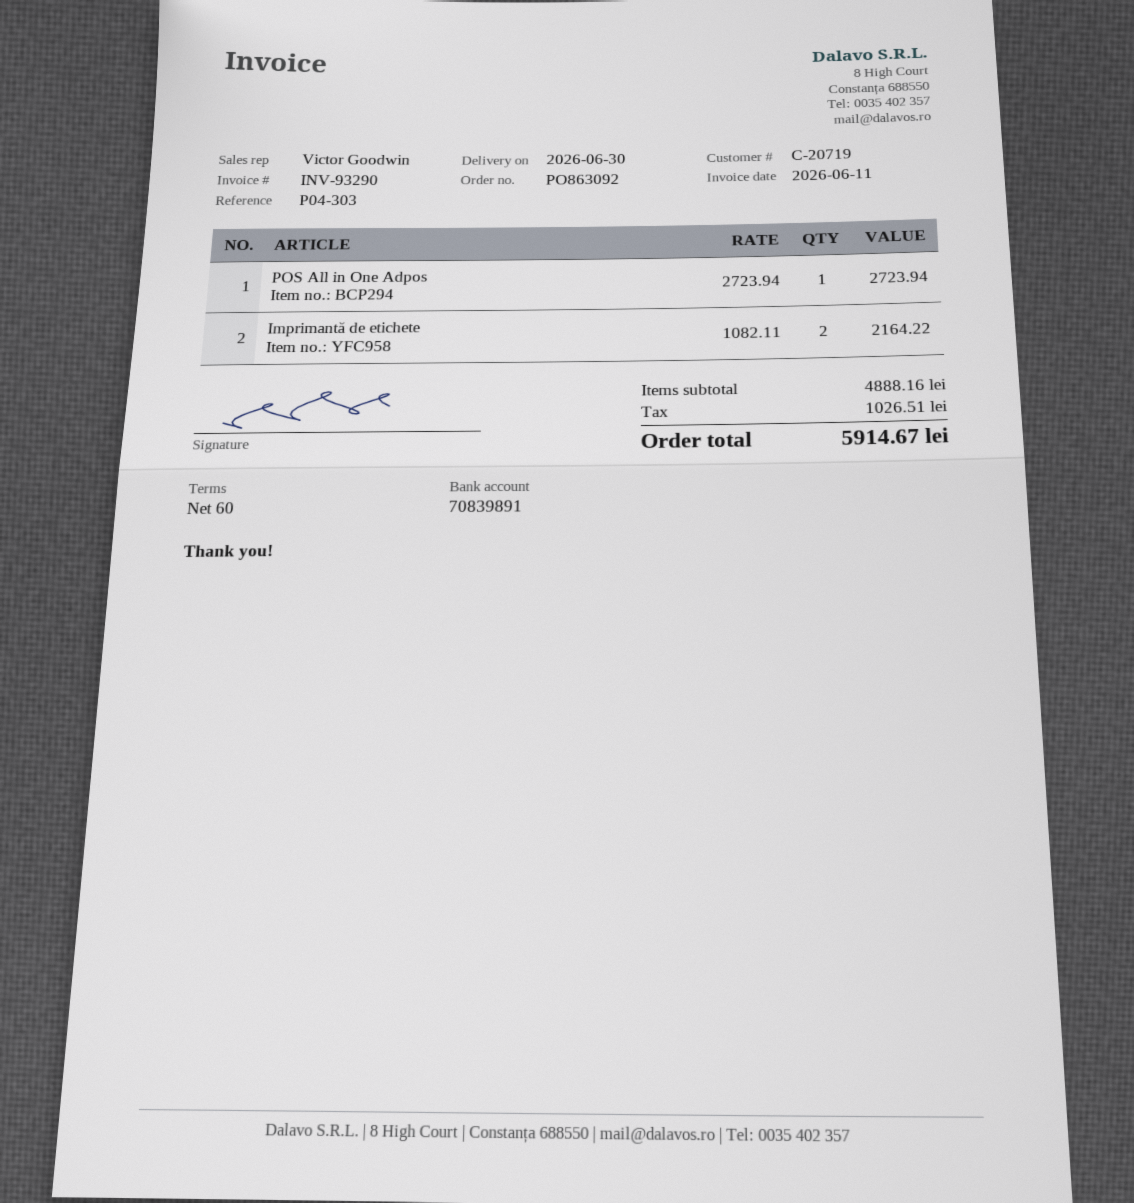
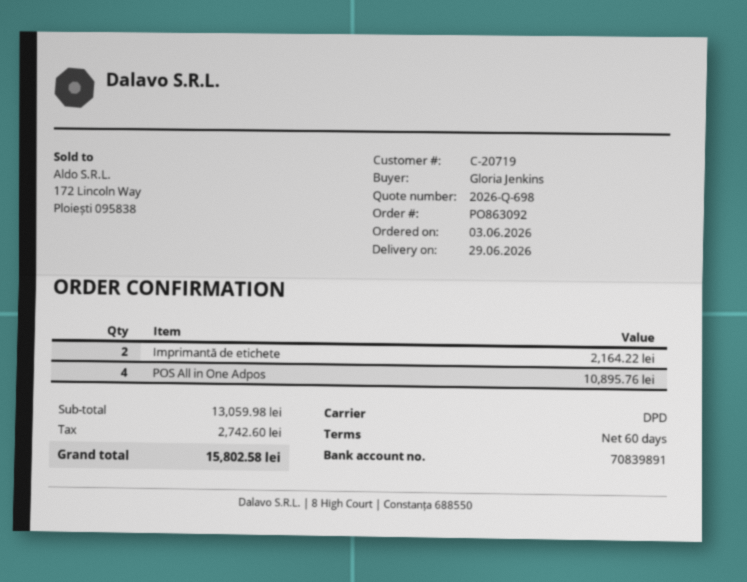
delivery date: 2026-06-30 -> 2026-06-29
POS All in One Adpos: 1 for 2723.94 -> 4 for 10895.76
subtotal: 4888.16 -> 13059.98
tax: 1026.51 -> 2742.60
total: 5914.67 -> 15802.58

